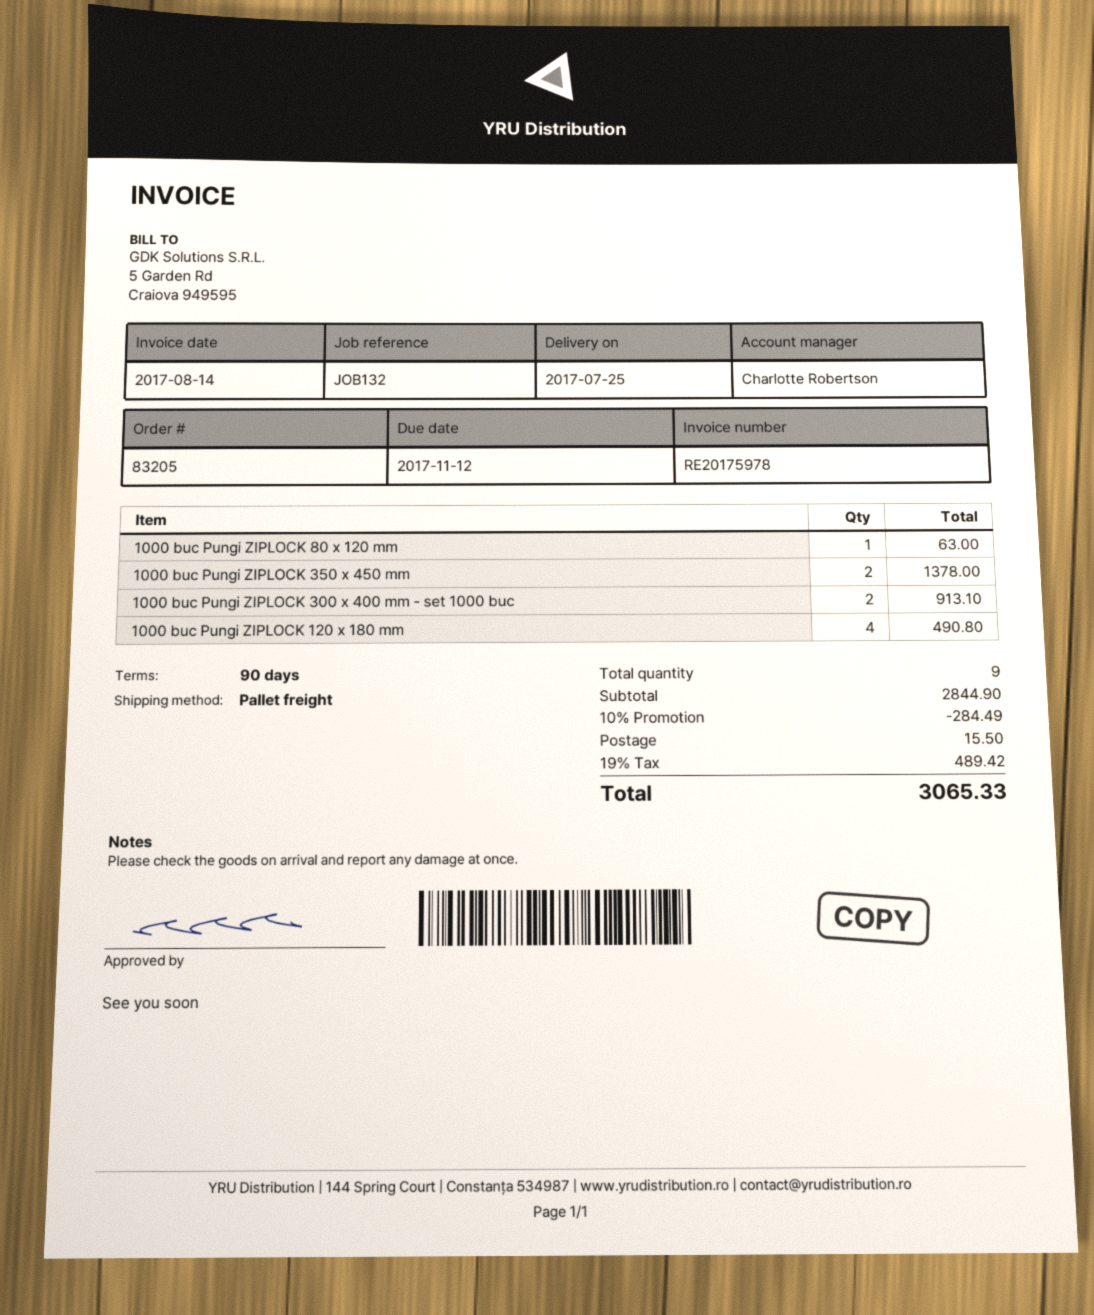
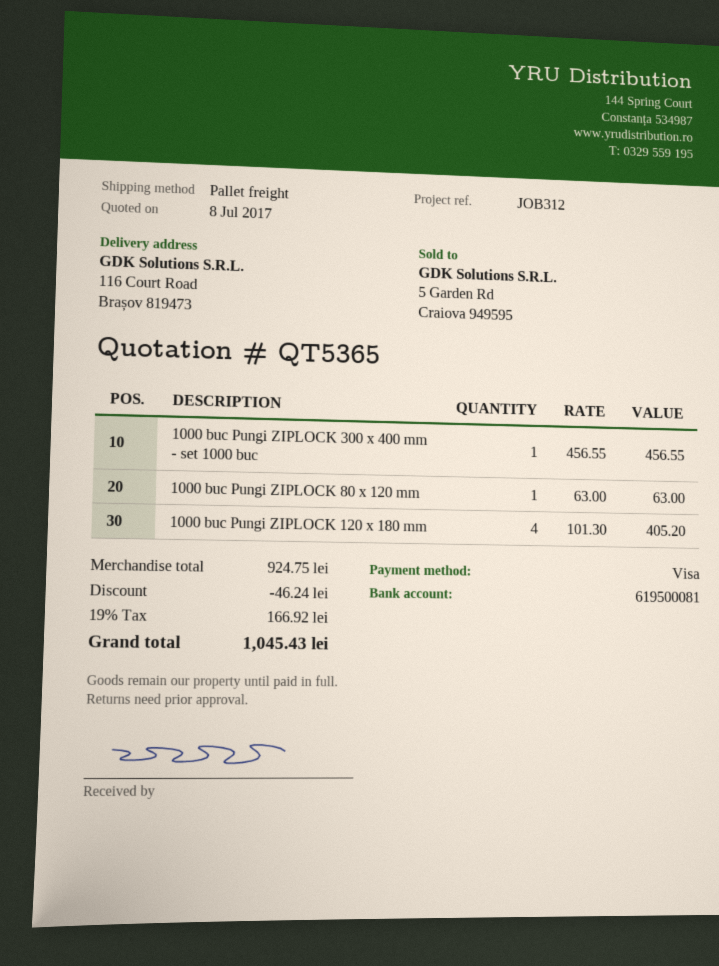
reference: JOB132 -> JOB312
1000 buc Pungi ZIPLOCK 350 x 450 mm: 2 for 1378.00 -> none
1000 buc Pungi ZIPLOCK 300 x 400 mm - set 1000 buc: 2 for 913.10 -> 1 for 456.55
1000 buc Pungi ZIPLOCK 120 x 180 mm: 4 for 490.80 -> 4 for 405.20
subtotal: 2844.90 -> 924.75
discount: 284.49 -> 46.24
shipping: 15.50 -> none
tax: 19% = 489.42 -> 19% = 166.92
total: 3065.33 -> 1045.43

